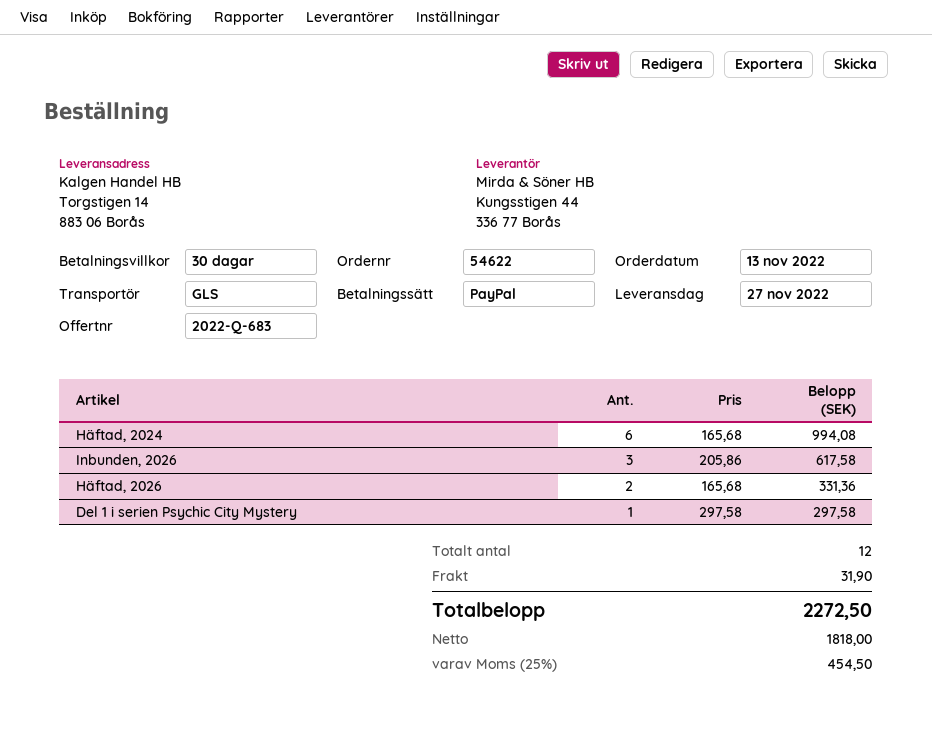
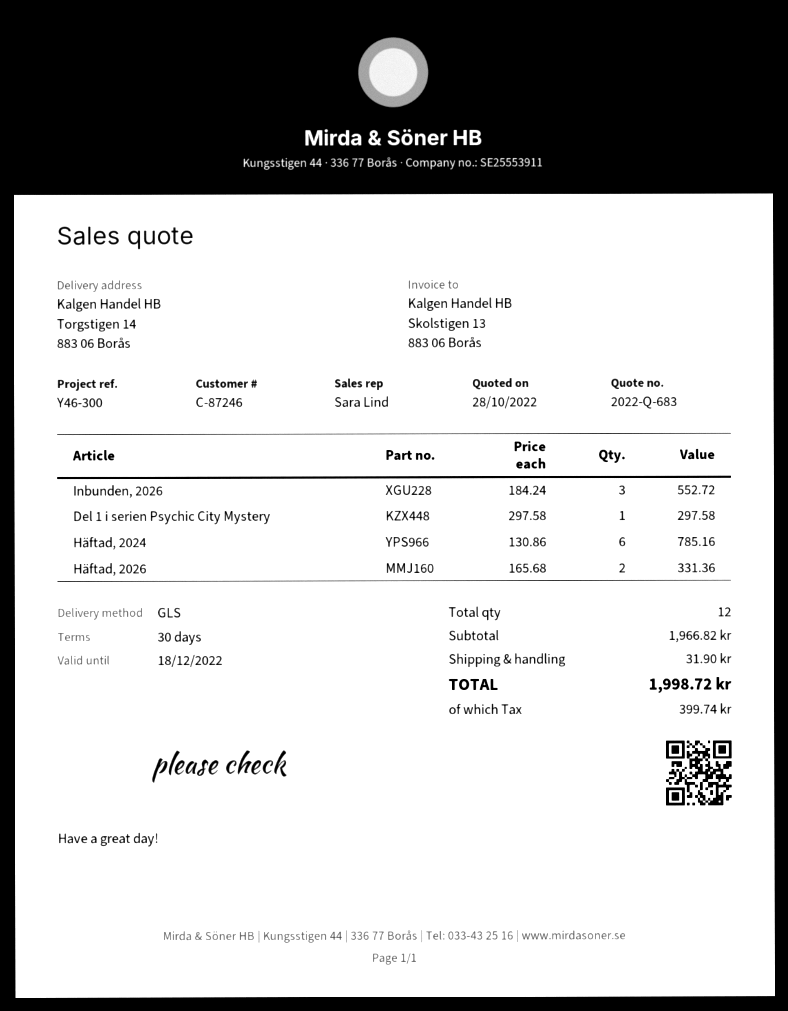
Häftad, 2024: 6 x 165.68 = 994.08 -> 6 x 130.86 = 785.16
Inbunden, 2026: 3 x 205.86 = 617.58 -> 3 x 184.24 = 552.72
tax: 454.50 -> 399.74
total: 2272.50 -> 1998.72

